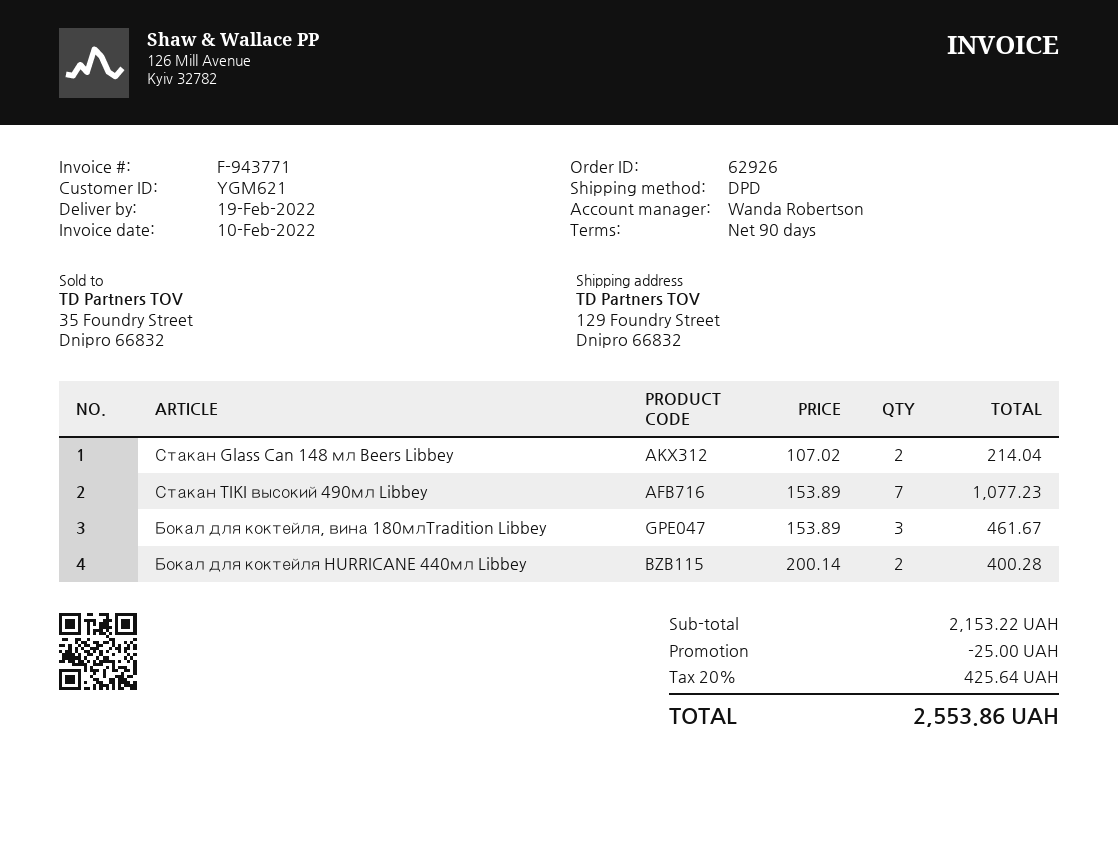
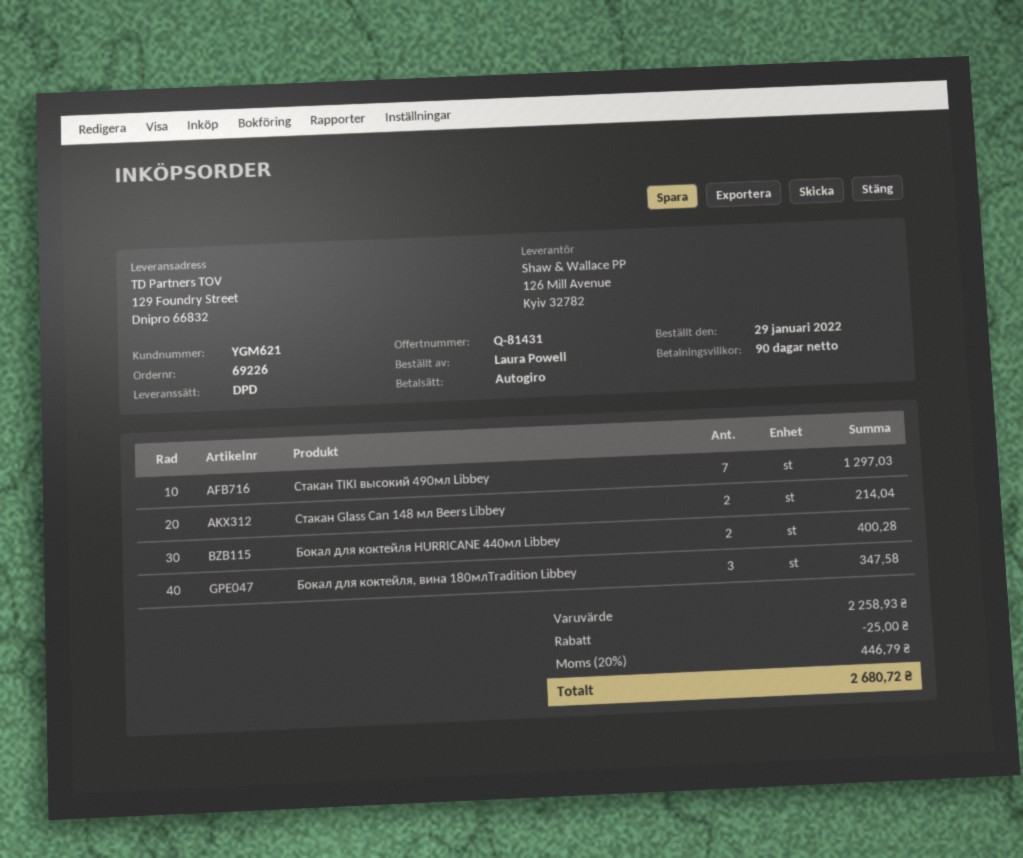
order number: 62926 -> 69226
Стакан TIKI высокий 490мл Libbey: 7 for 1077.23 -> 7 for 1297.03
Бокал для коктейля, вина 180млTradition Libbey: 3 for 461.67 -> 3 for 347.58
subtotal: 2153.22 -> 2258.93
tax: 20% = 425.64 -> 20% = 446.79
total: 2553.86 -> 2680.72

